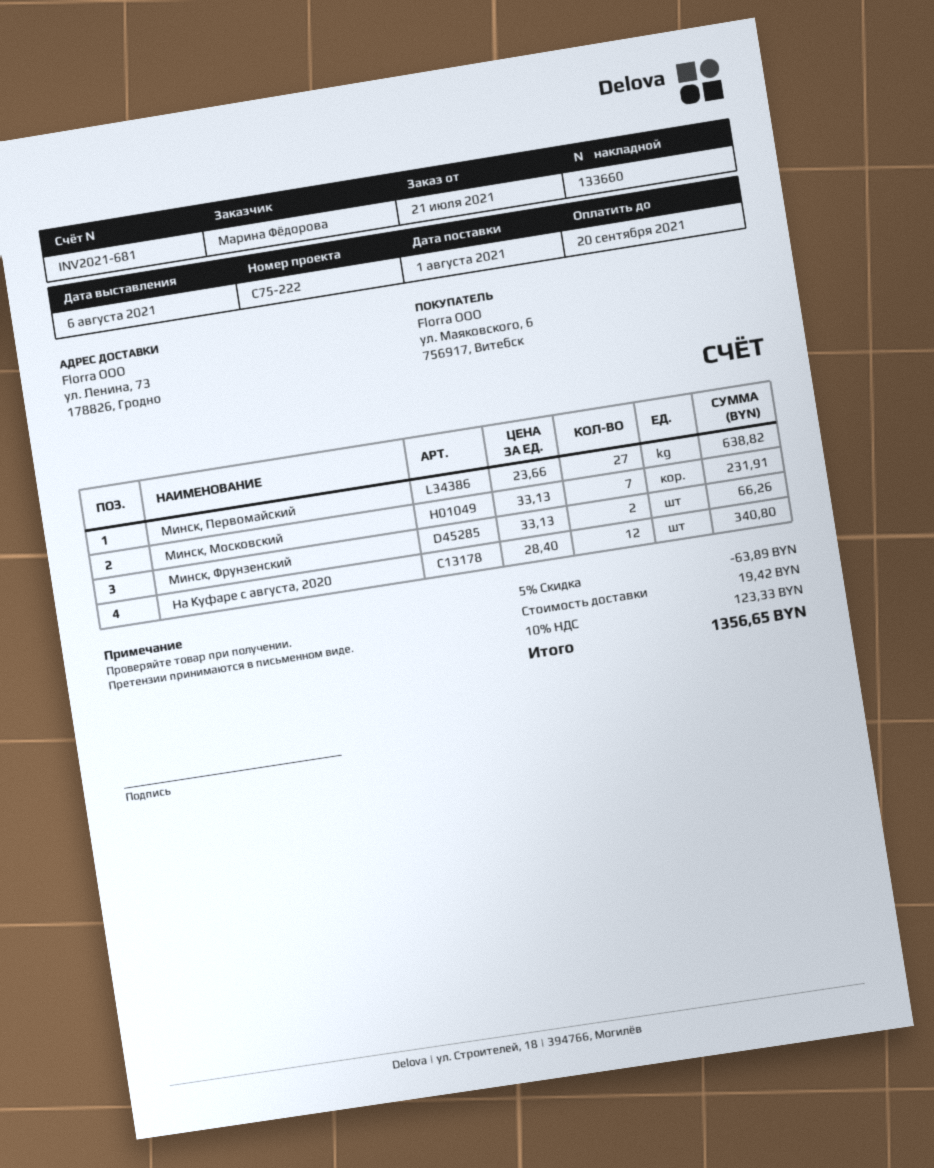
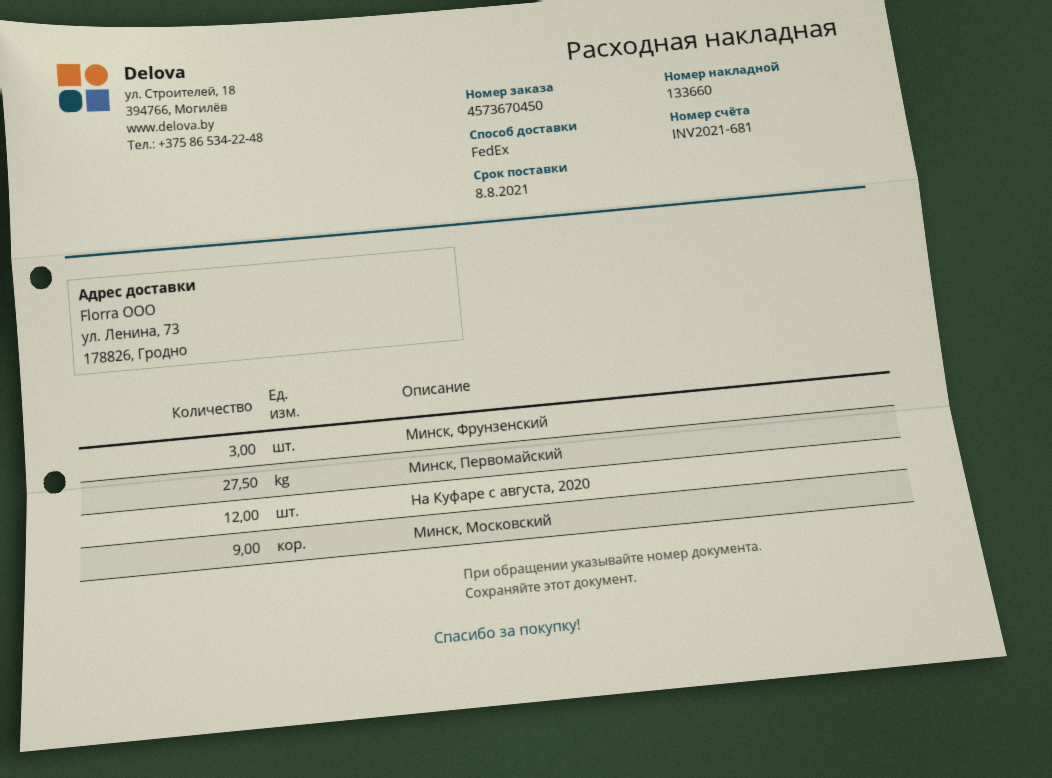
delivery date: 2021-08-01 -> 2021-08-08
Минск, Первомайский: 27 -> 27.5
Минск, Московский: 7 -> 9
Минск, Фрунзенский: 2 -> 3

